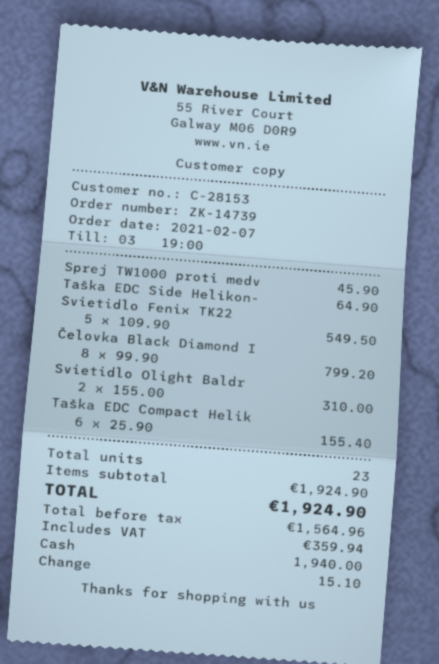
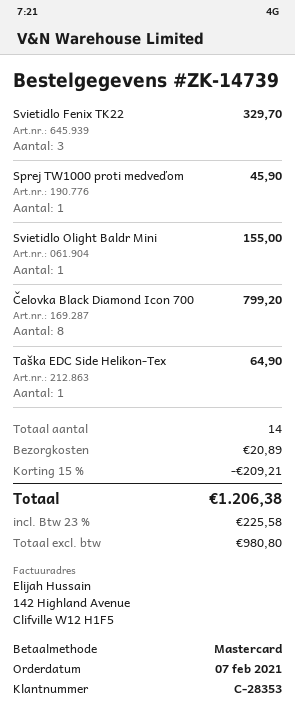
customer number: C-28153 -> C-28353
payment method: cash -> Mastercard
Svietidlo Fenix TK22: 5 for 549.50 -> 3 for 329.70
Svietidlo Olight Baldr: 2 for 310.00 -> 1 for 155.00
Taška EDC Compact Helik: 6 for 155.40 -> none
total quantity: 23 -> 14
discount: none -> 15% = 209.21
shipping: none -> 20.89
net: 1564.96 -> 980.80
tax: 359.94 -> 225.58
total: 1924.90 -> 1206.38

